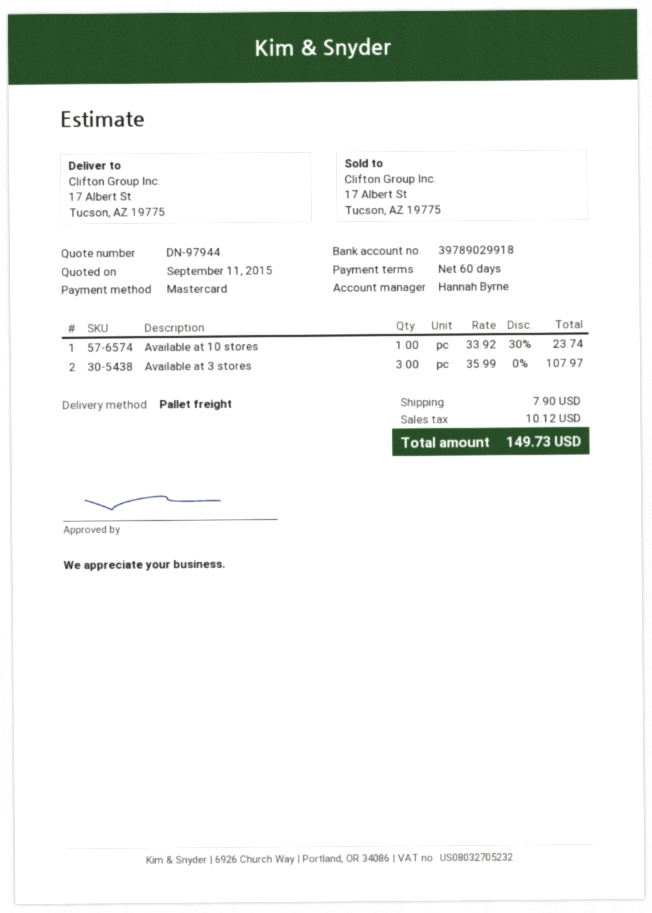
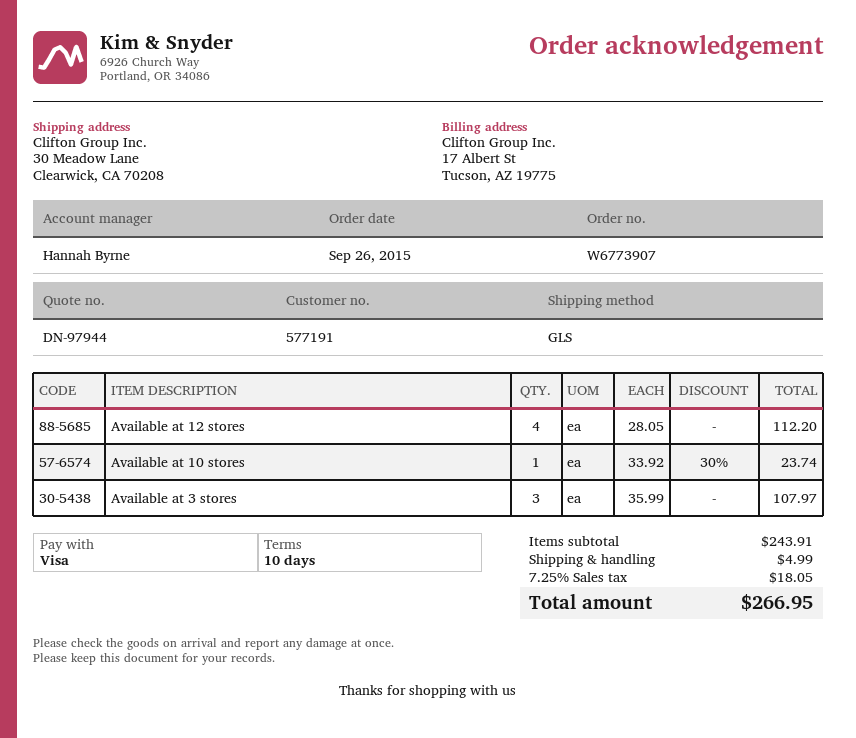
payment terms: 60 days -> 10 days
payment method: Mastercard -> Visa
shipping method: pallet freight -> GLS
ship to: 17 Albert St, Tucson, AZ 19775 -> 30 Meadow Lane, Clearwick, CA 70208
Available at 12 stores: none -> 4 x 28.05 = 112.20
shipping: 7.90 -> 4.99
tax: 10.12 -> 18.05
total: 149.73 -> 266.95

